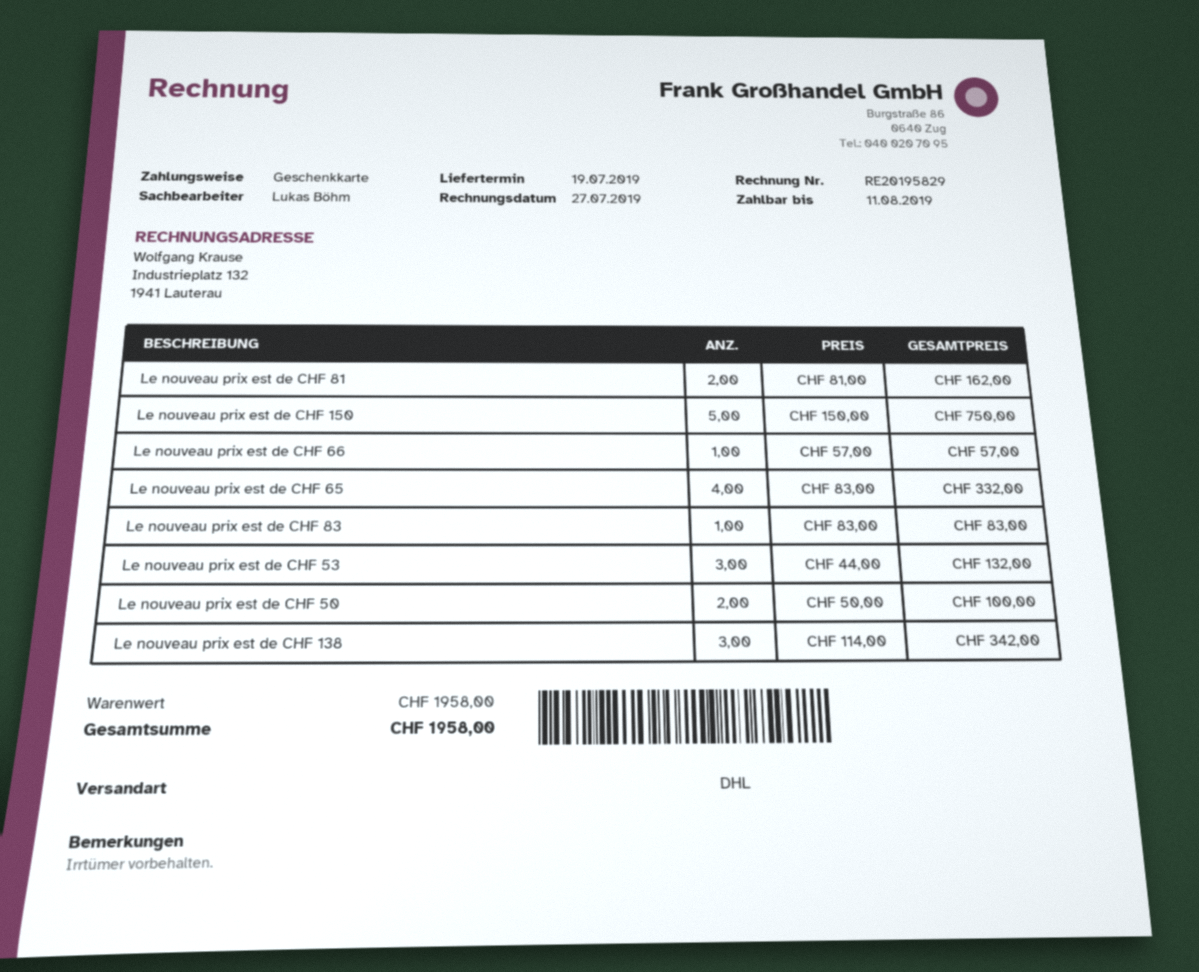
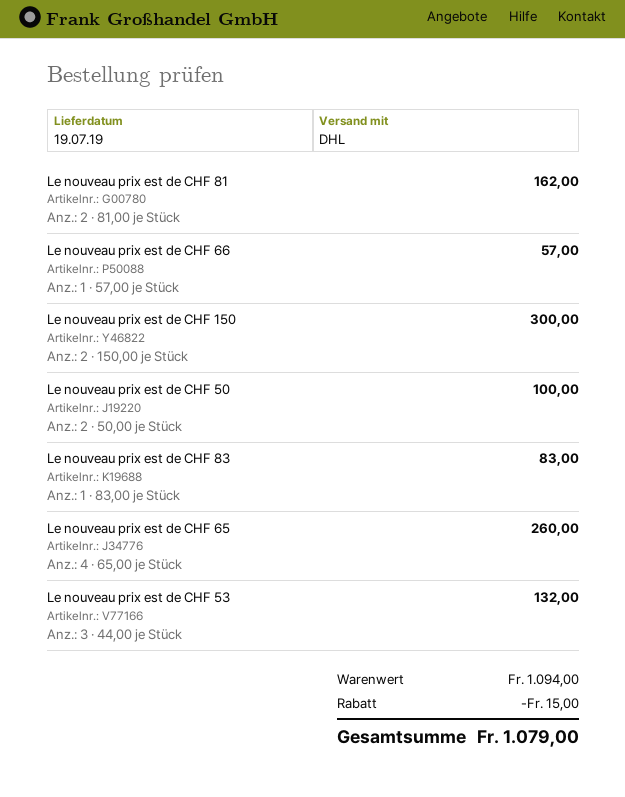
Le nouveau prix est de CHF 150: 5 x 150.00 = 750.00 -> 2 x 150.00 = 300.00
Le nouveau prix est de CHF 65: 4 x 83.00 = 332.00 -> 4 x 65.00 = 260.00
Le nouveau prix est de CHF 138: 3 x 114.00 = 342.00 -> none
subtotal: 1958.00 -> 1094.00
discount: none -> 15.00
total: 1958.00 -> 1079.00

